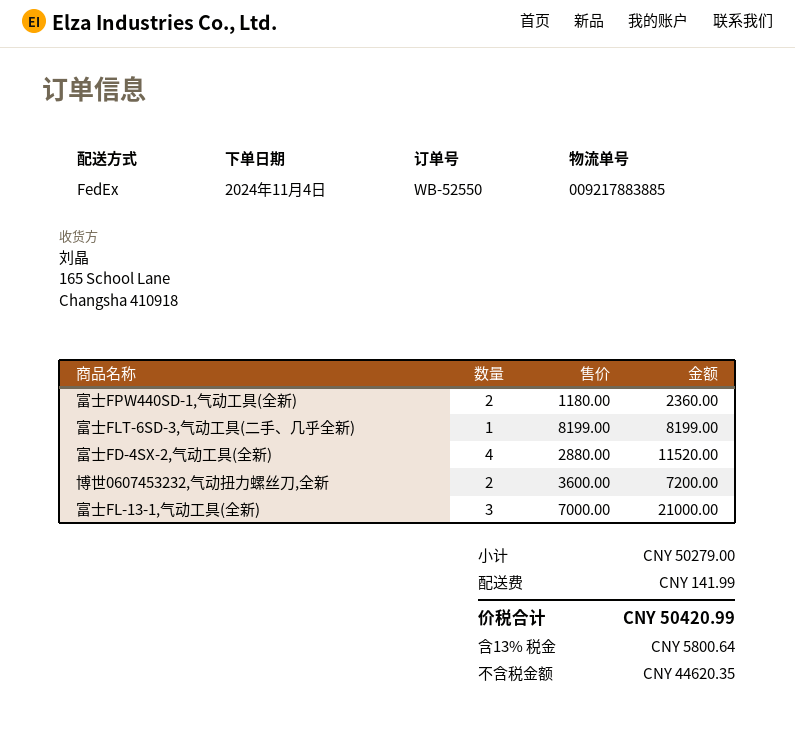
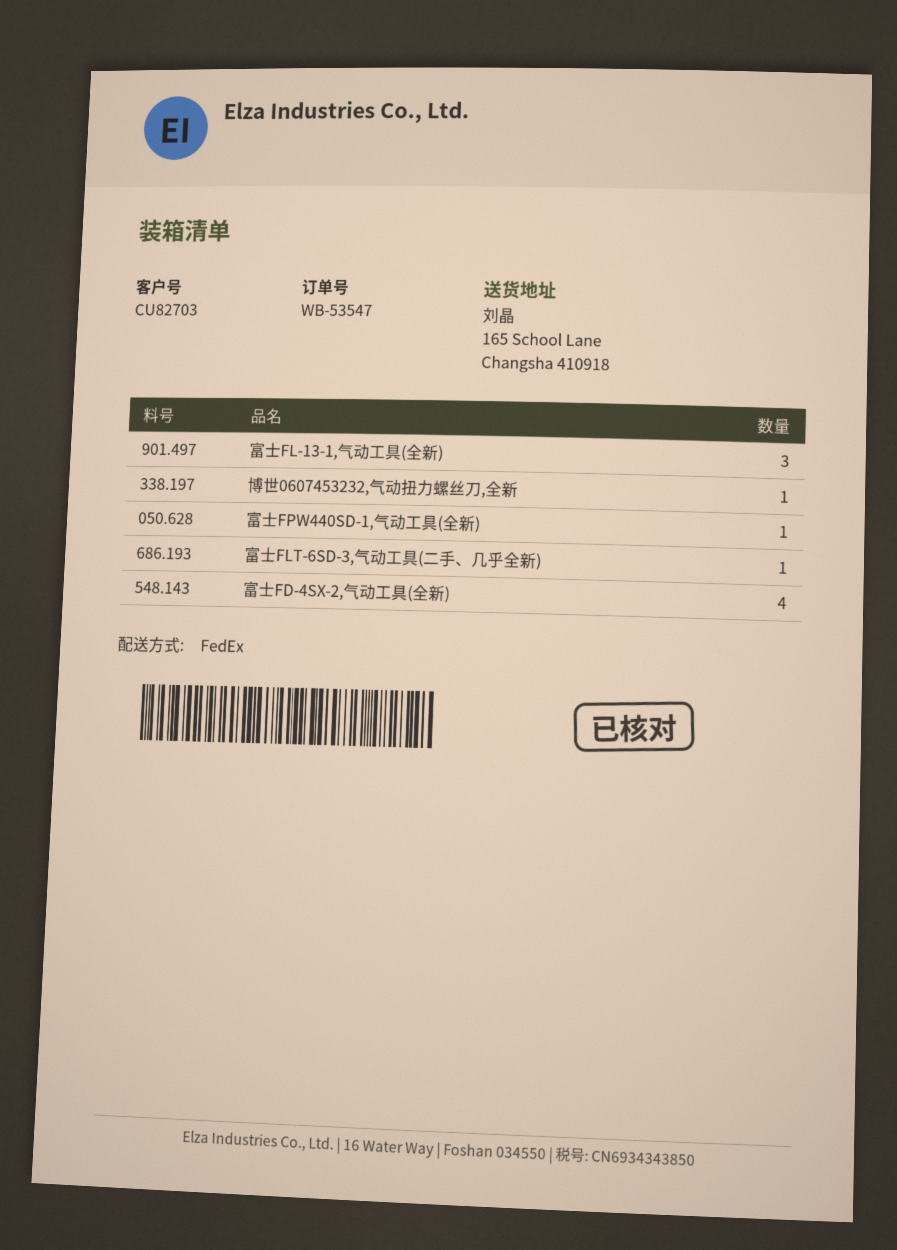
order number: WB-52550 -> WB-53547
富士FPW440SD-1,气动工具(全新): 2 -> 1
博世0607453232,气动扭力螺丝刀,全新: 2 -> 1

